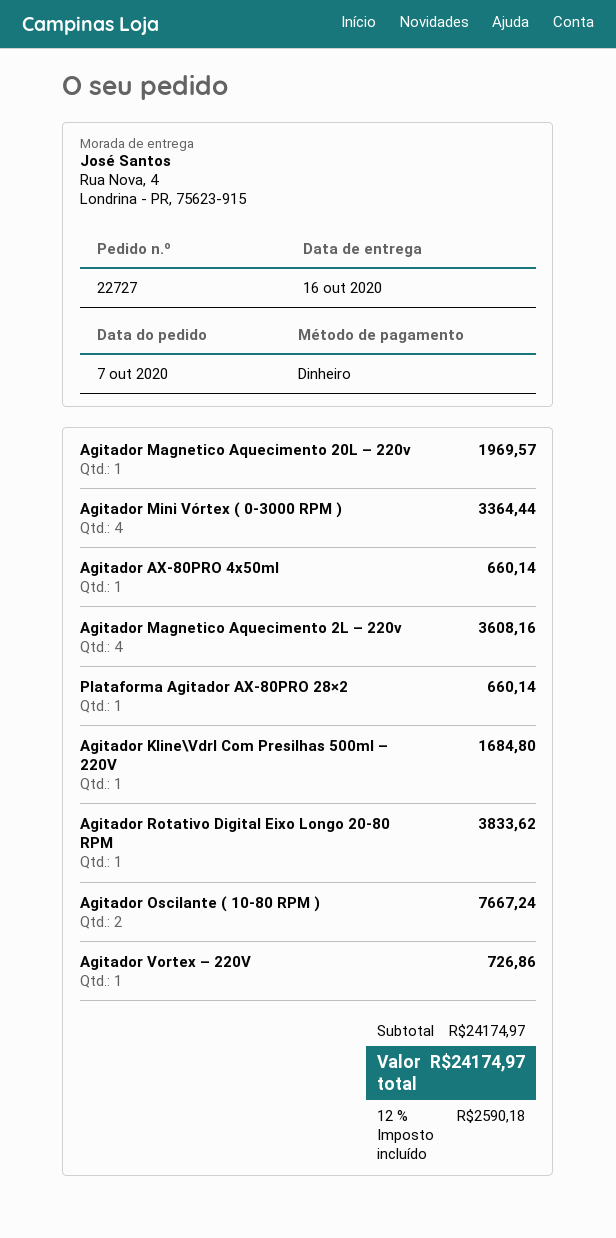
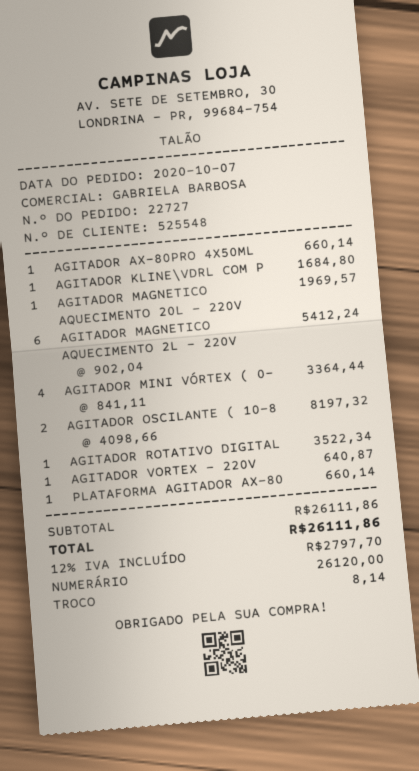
Agitador Magnetico Aquecimento 2L – 220v: 4 for 3608.16 -> 6 for 5412.24
Agitador Rotativo Digital Eixo Longo 20-80 RPM: 1 for 3833.62 -> 1 for 3522.34
Agitador Oscilante ( 10-80 RPM ): 2 for 7667.24 -> 2 for 8197.32
Agitador Vortex – 220V: 1 for 726.86 -> 1 for 640.87
subtotal: 24174.97 -> 26111.86
tax: 12% = 2590.18 -> 12% = 2797.70
total: 24174.97 -> 26111.86

